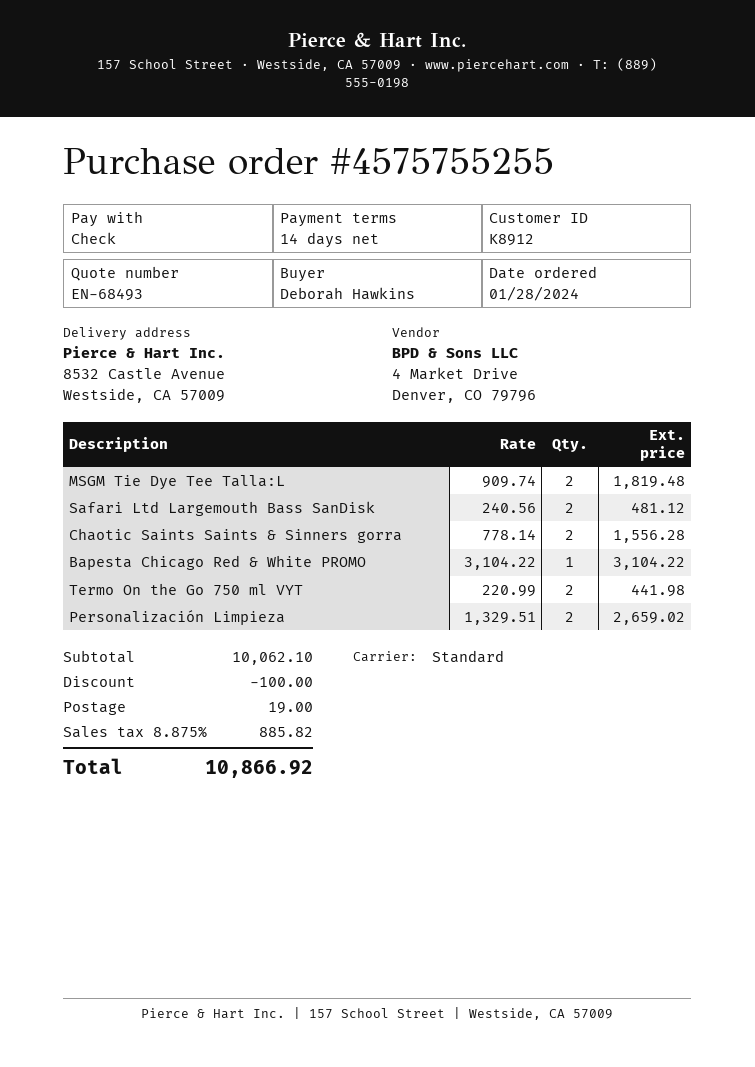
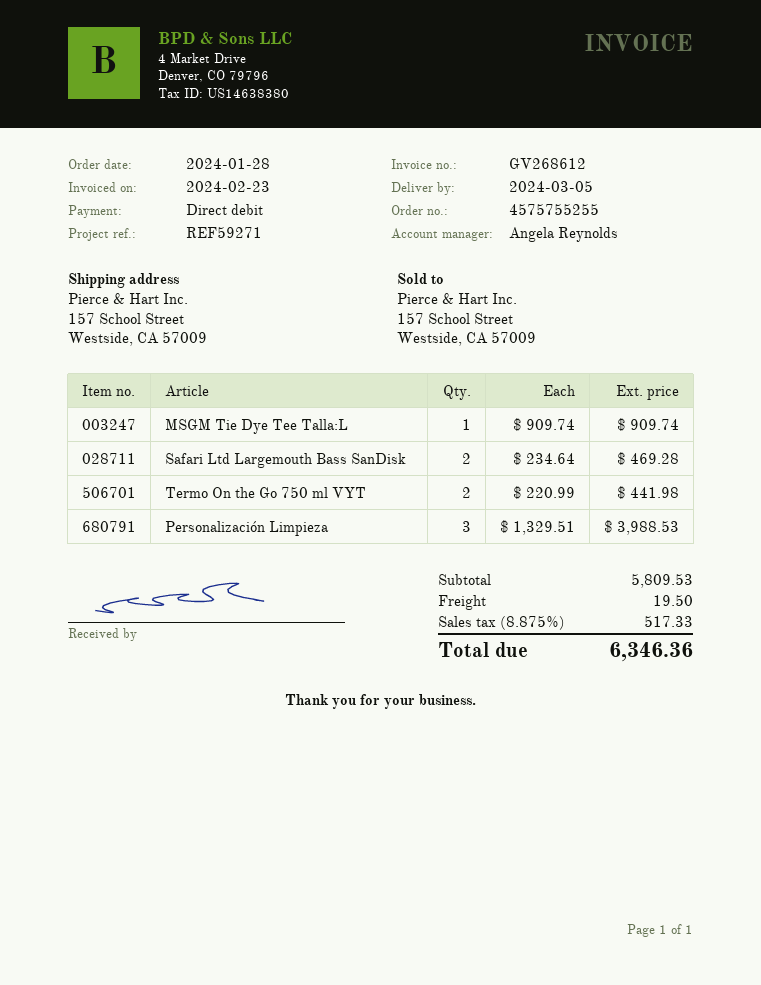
payment method: cheque -> direct debit
ship to: 8532 Castle Avenue, Westside, CA 57009 -> 157 School Street, Westside, CA 57009
MSGM Tie Dye Tee Talla:L: 2 x 909.74 = 1819.48 -> 1 x 909.74 = 909.74
Safari Ltd Largemouth Bass SanDisk: 2 x 240.56 = 481.12 -> 2 x 234.64 = 469.28
Chaotic Saints Saints & Sinners gorra: 2 x 778.14 = 1556.28 -> none
Bapesta Chicago Red & White PROMO: 1 x 3104.22 = 3104.22 -> none
Personalización Limpieza: 2 x 1329.51 = 2659.02 -> 3 x 1329.51 = 3988.53
subtotal: 10062.10 -> 5809.53
discount: 100.00 -> none
shipping: 19.00 -> 19.50
tax: 8.875% = 885.82 -> 8.875% = 517.33
total: 10866.92 -> 6346.36

